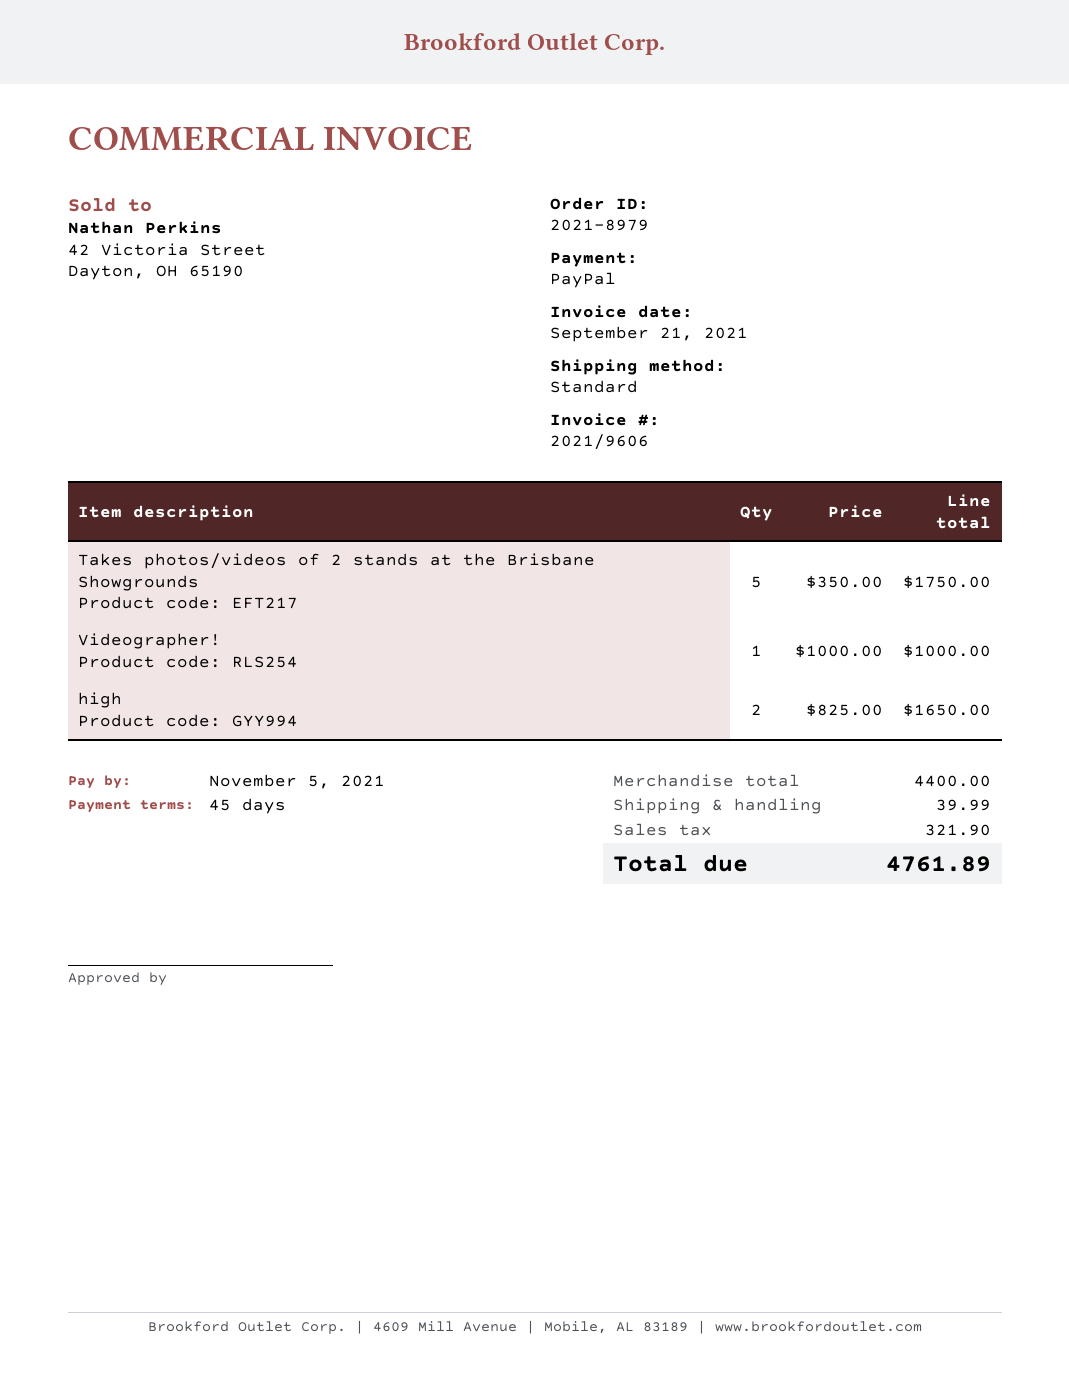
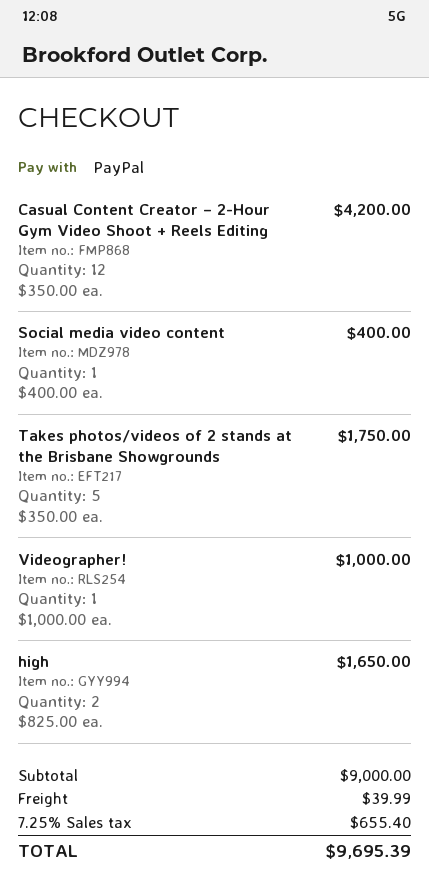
Casual Content Creator – 2-Hour Gym Video Shoot + Reels Editing: none -> 12 x 350.00 = 4200.00
Social media video content: none -> 1 x 400.00 = 400.00
subtotal: 4400.00 -> 9000.00
tax: 321.90 -> 655.40
total: 4761.89 -> 9695.39

